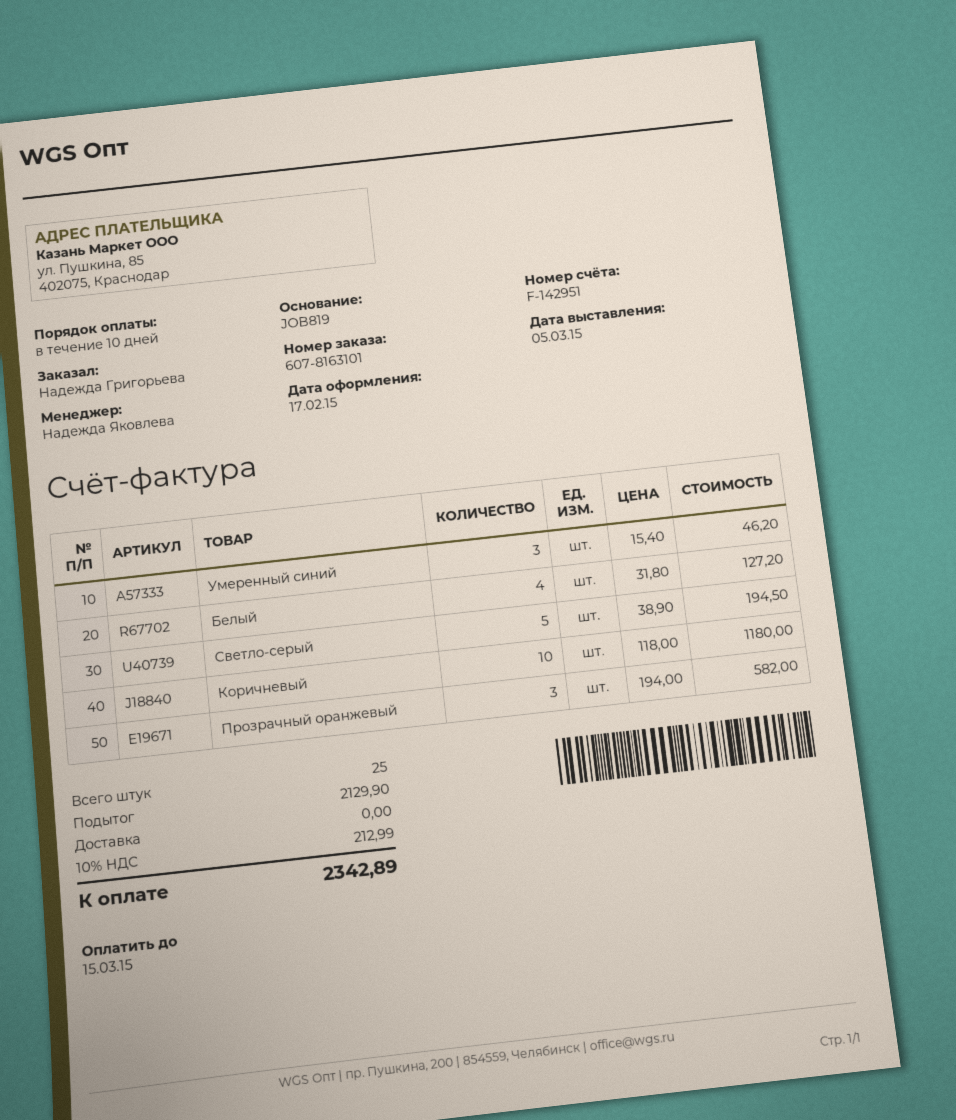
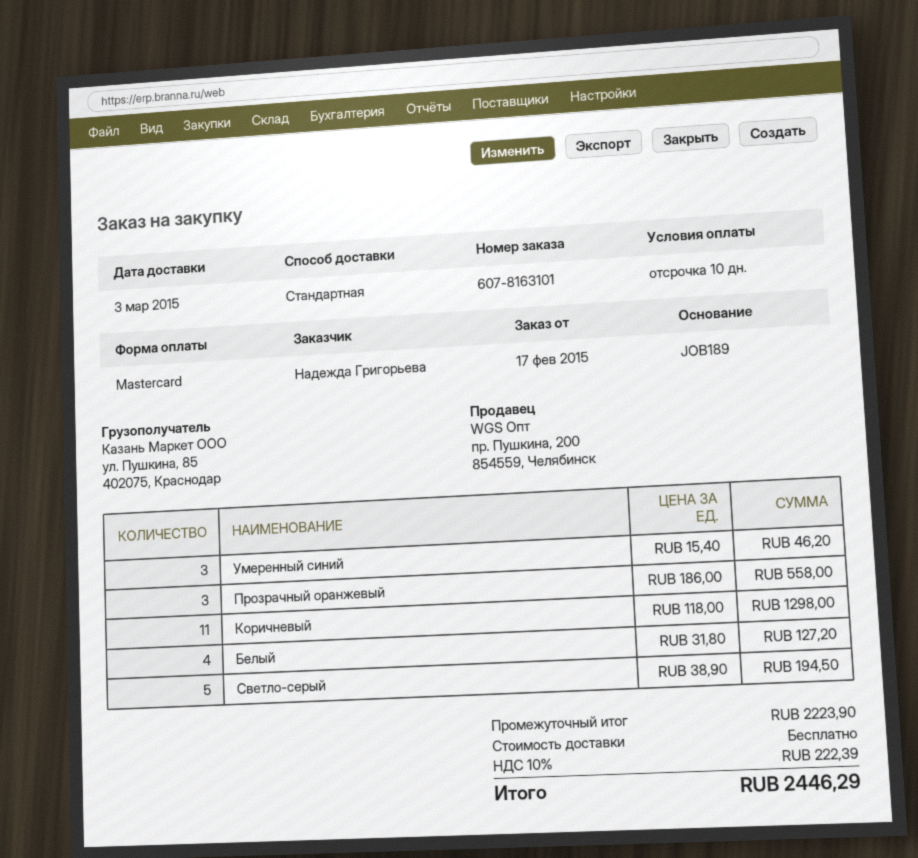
reference: JOB819 -> JOB189
Коричневый: 10 x 118.00 = 1180.00 -> 11 x 118.00 = 1298.00
Прозрачный оранжевый: 3 x 194.00 = 582.00 -> 3 x 186.00 = 558.00
subtotal: 2129.90 -> 2223.90
tax: 10% = 212.99 -> 10% = 222.39
total: 2342.89 -> 2446.29

